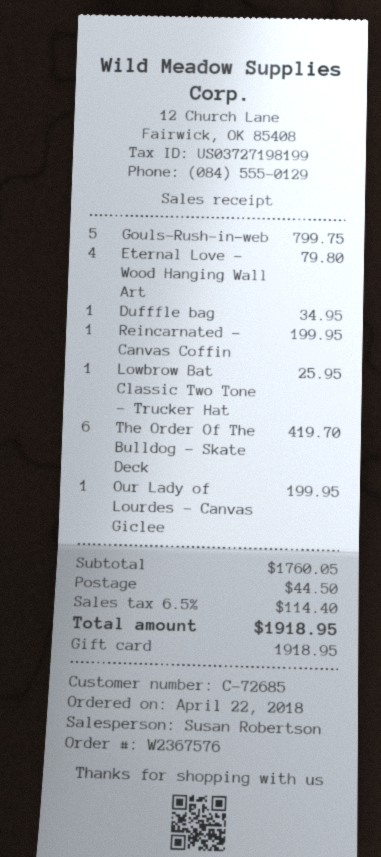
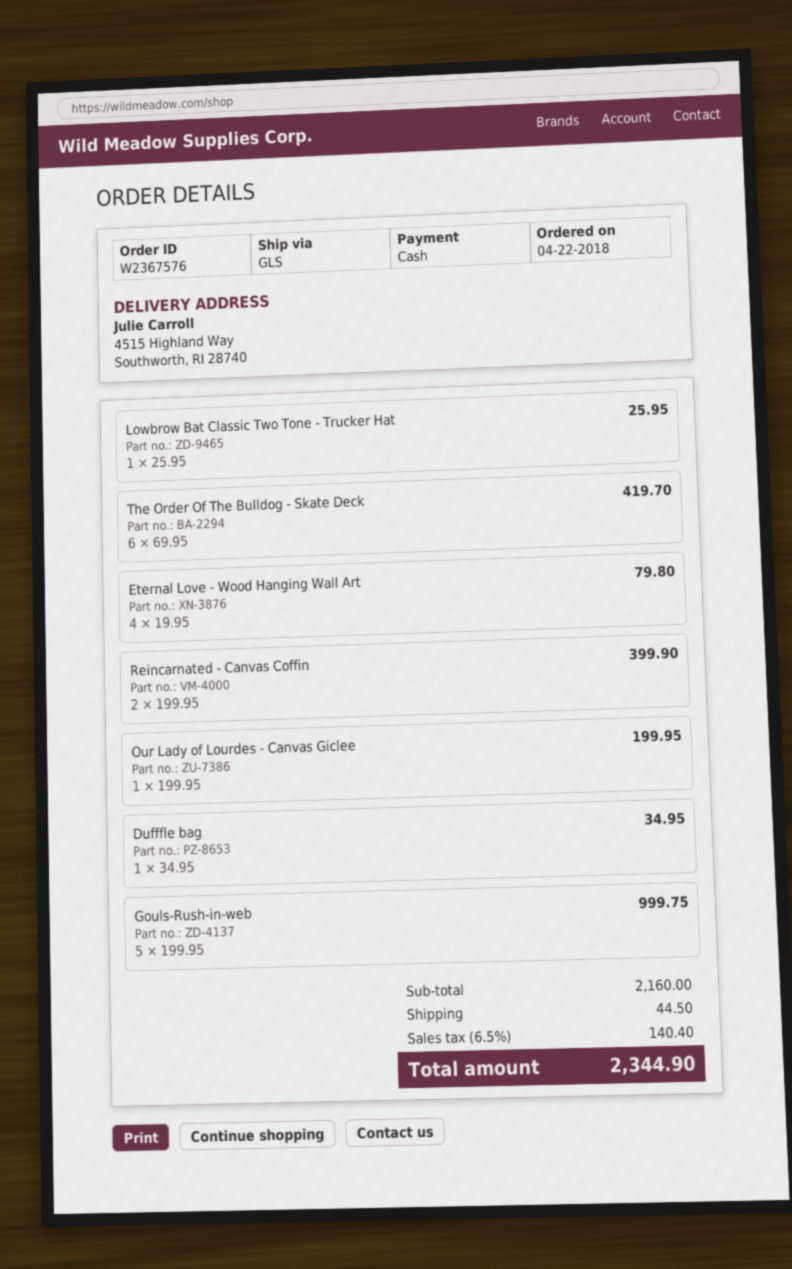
payment method: gift card -> cash
Gouls-Rush-in-web: 5 for 799.75 -> 5 for 999.75
Reincarnated - Canvas Coffin: 1 for 199.95 -> 2 for 399.90
subtotal: 1760.05 -> 2160.00
tax: 6.5% = 114.40 -> 6.5% = 140.40
total: 1918.95 -> 2344.90

